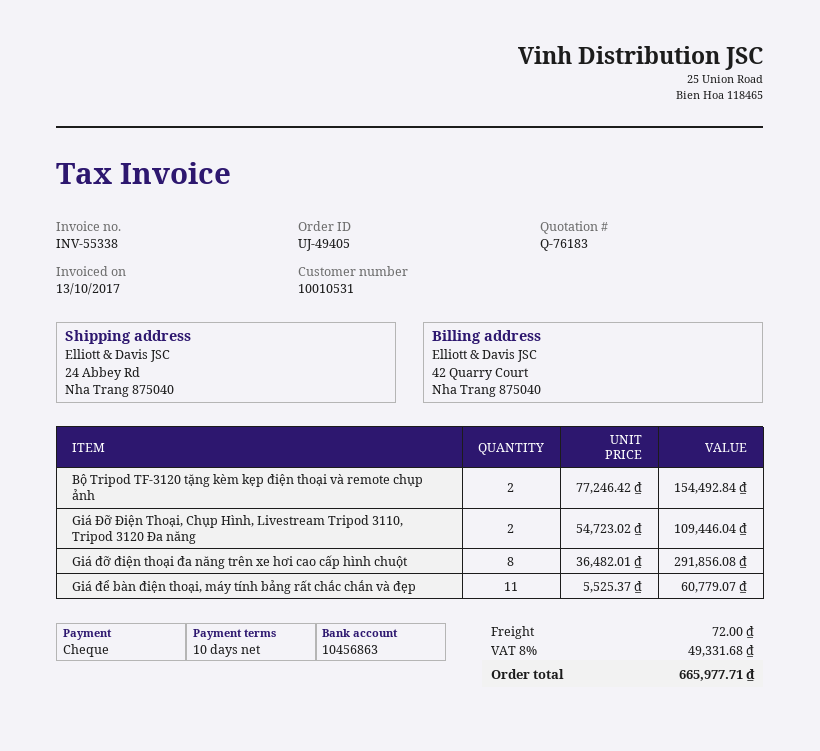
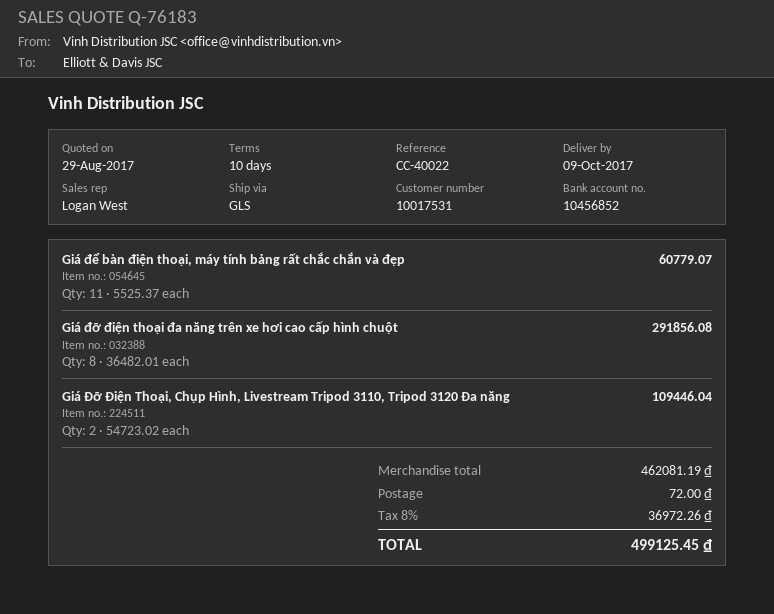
customer number: 10010531 -> 10017531
bank account: 10456863 -> 10456852
Bộ Tripod TF-3120 tặng kèm kẹp điện thoại và remote chụp ảnh: 2 x 77246.42 = 154492.84 -> none
tax: 8% = 49331.68 -> 8% = 36972.26
total: 665977.71 -> 499125.45

